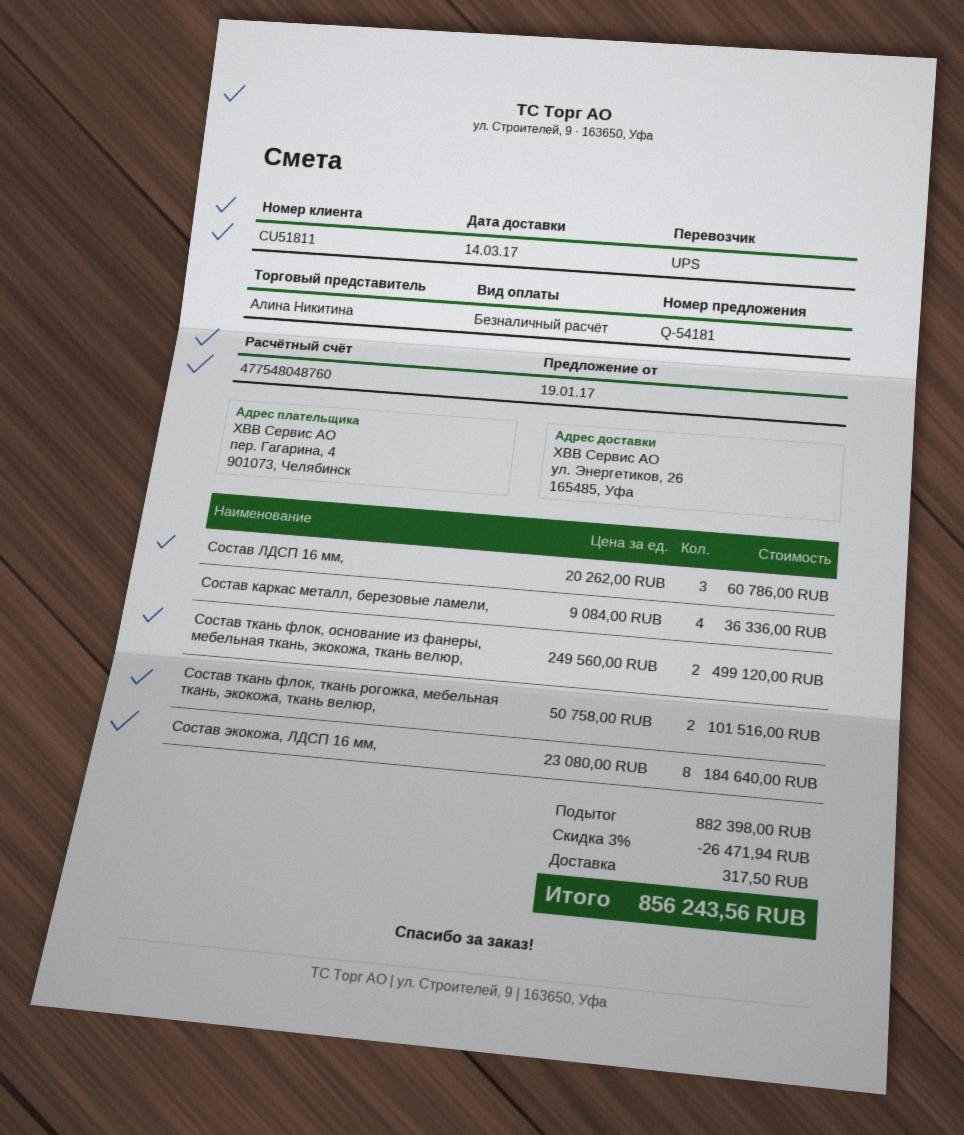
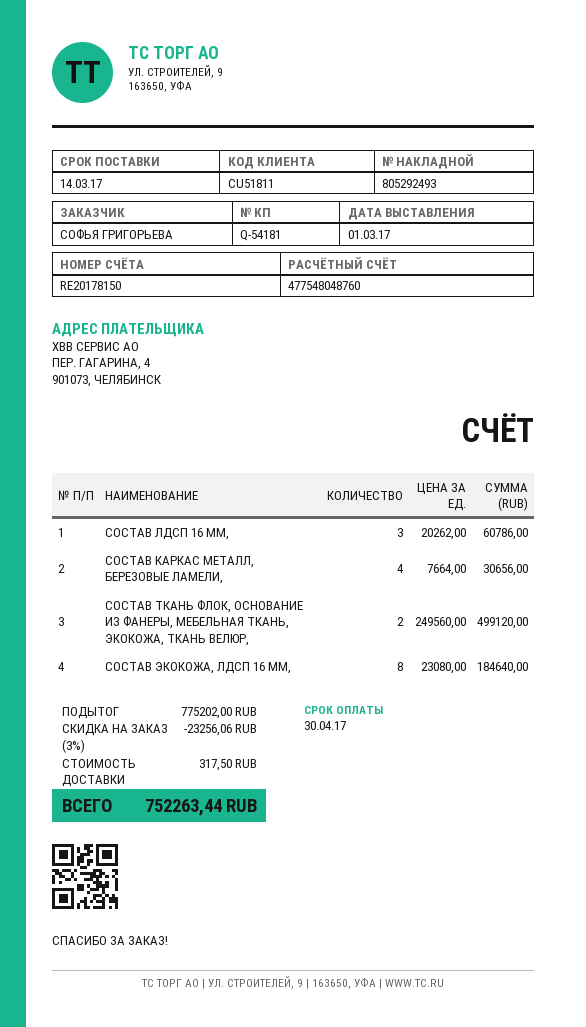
Состав каркас металл, березовые ламели,: 4 x 9084.00 = 36336.00 -> 4 x 7664.00 = 30656.00
Состав ткань флок, ткань рогожка, мебельная ткань, экокожа, ткань велюр,: 2 x 50758.00 = 101516.00 -> none
subtotal: 882398.00 -> 775202.00
discount: 3% = 26471.94 -> 3% = 23256.06
total: 856243.56 -> 752263.44

